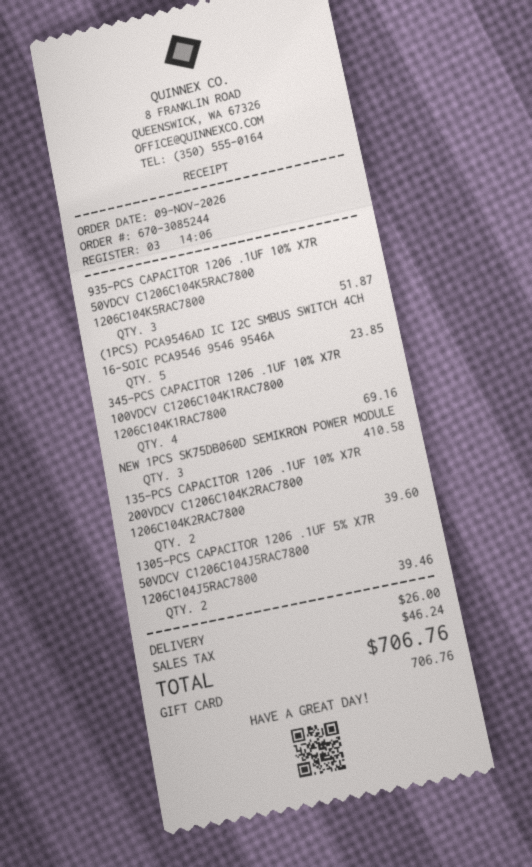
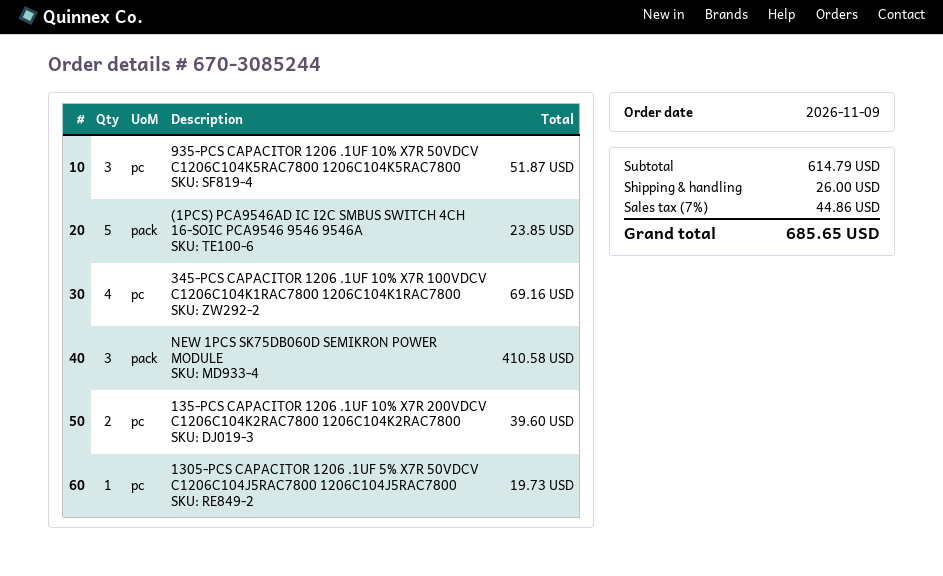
1305-PCS CAPACITOR 1206 .1UF 5% X7R 50VDCV C1206C104J5RAC7800 1206C104J5RAC7800: 2 for 39.46 -> 1 for 19.73
tax: 46.24 -> 44.86
total: 706.76 -> 685.65

